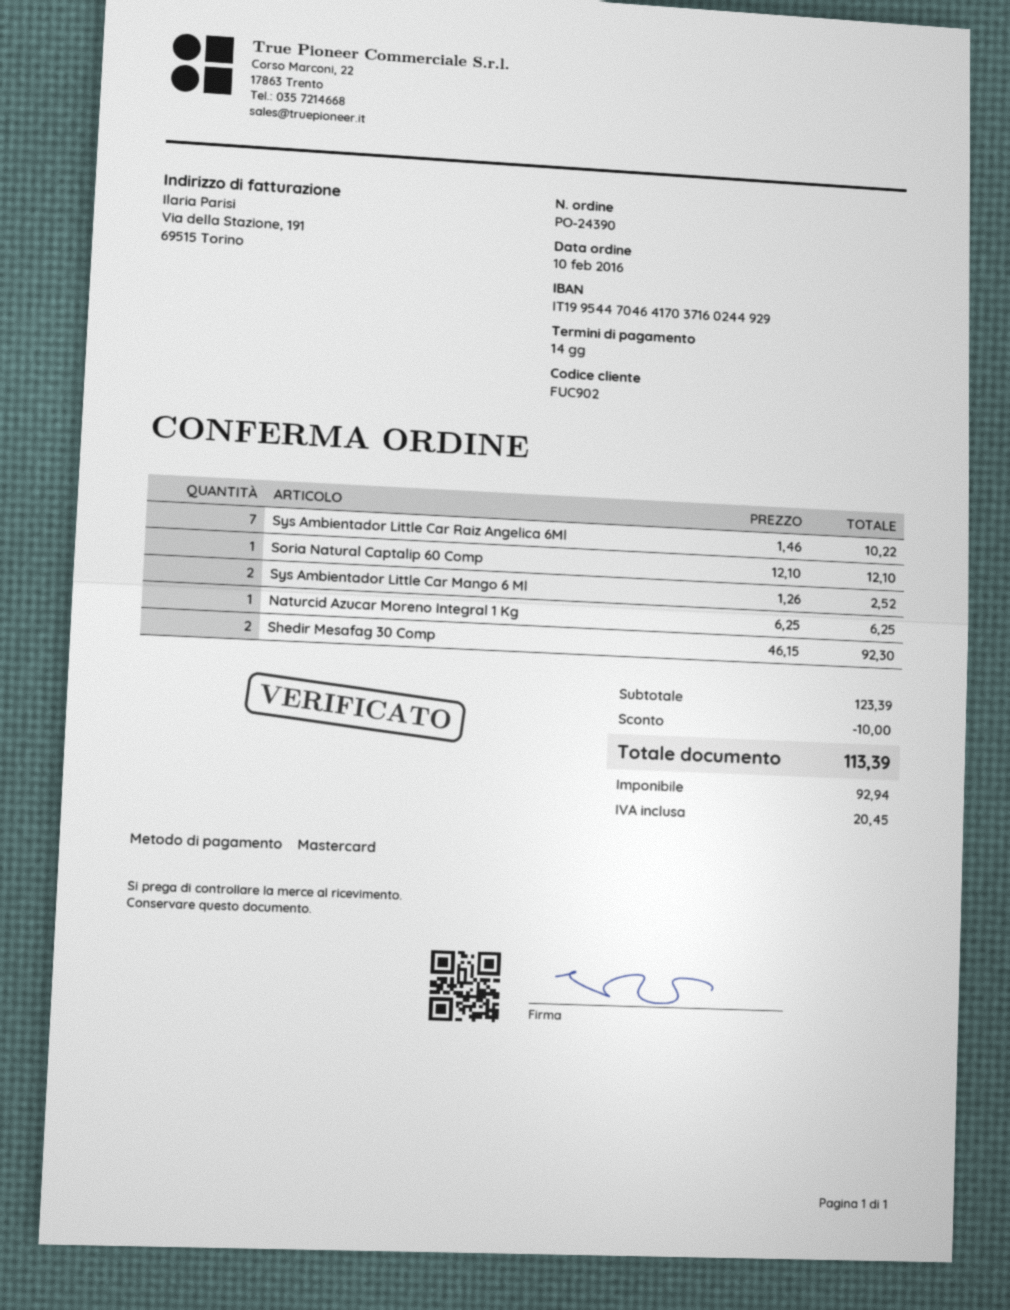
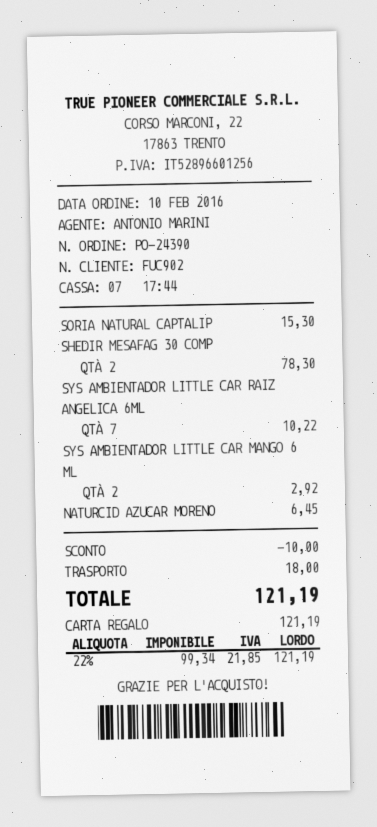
payment method: Mastercard -> gift card
Soria Natural Captalip 60 Comp: 1 for 12.10 -> 1 for 15.30
Sys Ambientador Little Car Mango 6 Ml: 2 for 2.52 -> 2 for 2.92
Naturcid Azucar Moreno Integral 1 Kg: 1 for 6.25 -> 1 for 6.45
Shedir Mesafag 30 Comp: 2 for 92.30 -> 2 for 78.30
shipping: none -> 18.00
net: 92.94 -> 99.34
tax: 20.45 -> 21.85
total: 113.39 -> 121.19

